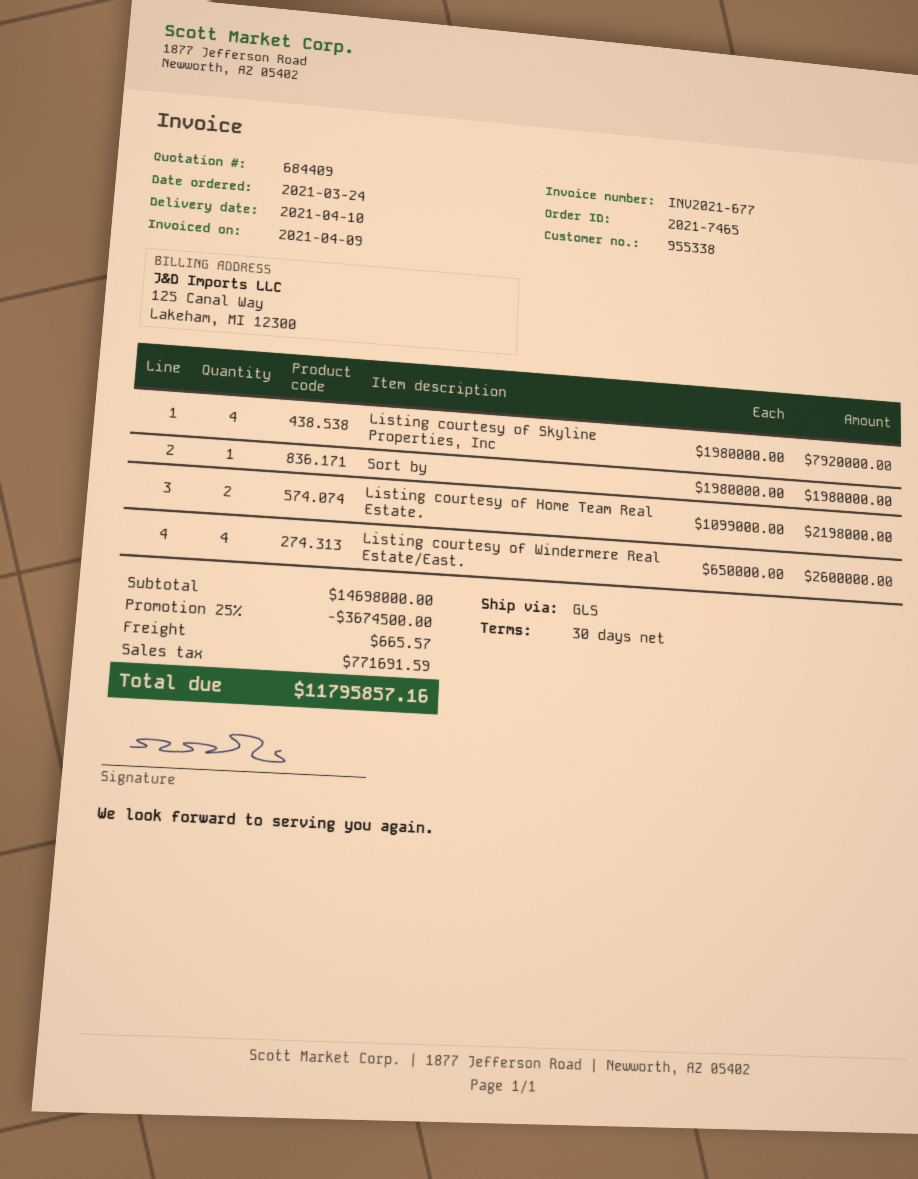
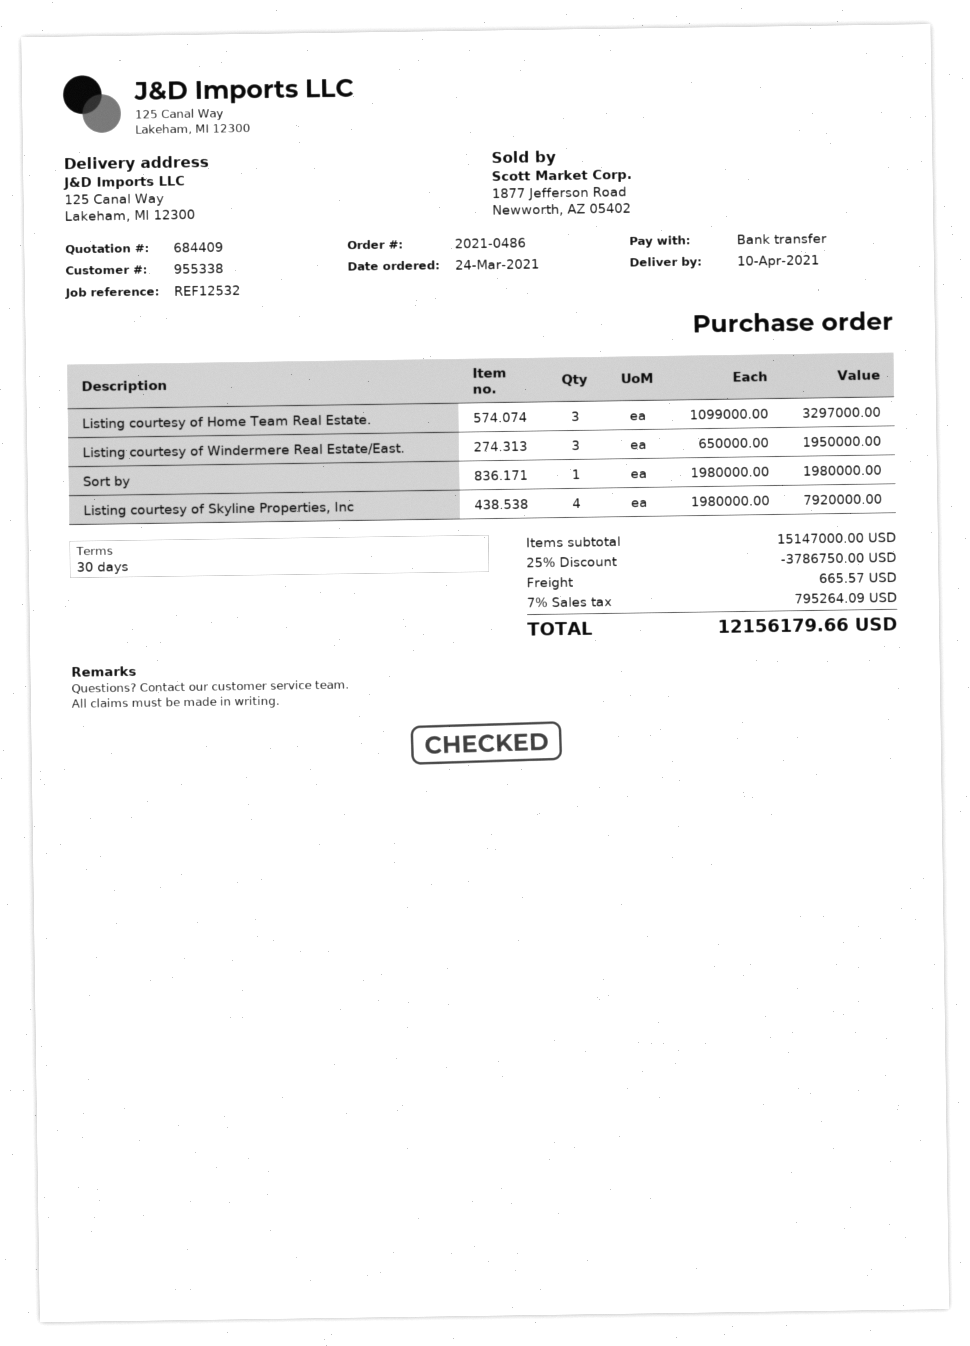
order number: 2021-7465 -> 2021-0486
Listing courtesy of Home Team Real Estate.: 2 x 1099000.00 = 2198000.00 -> 3 x 1099000.00 = 3297000.00
Listing courtesy of Windermere Real Estate/East.: 4 x 650000.00 = 2600000.00 -> 3 x 650000.00 = 1950000.00
subtotal: 14698000.00 -> 15147000.00
discount: 25% = 3674500.00 -> 25% = 3786750.00
tax: 771691.59 -> 795264.09
total: 11795857.16 -> 12156179.66

